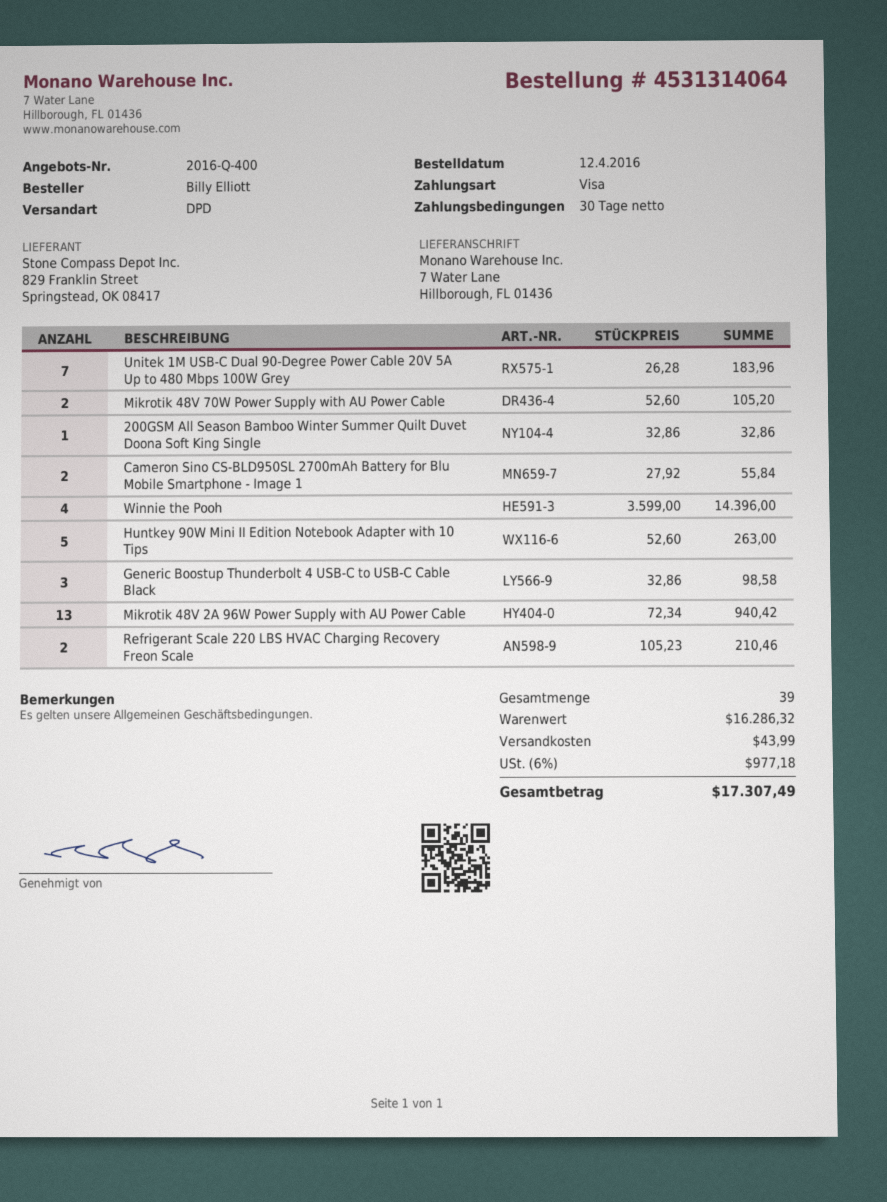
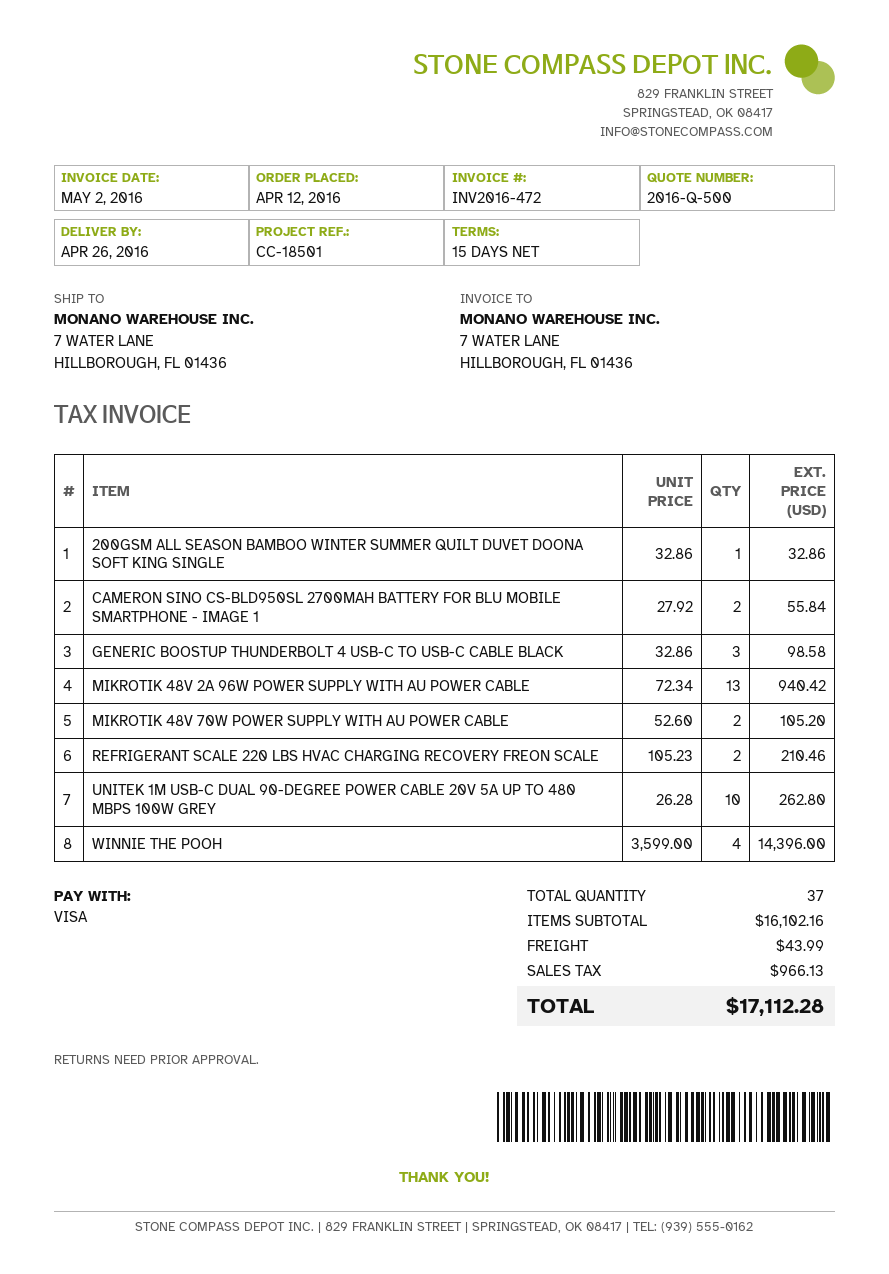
quote number: 2016-Q-400 -> 2016-Q-500
payment terms: 30 days -> 15 days
Unitek 1M USB-C Dual 90-Degree Power Cable 20V 5A Up to 480 Mbps 100W Grey: 7 x 26.28 = 183.96 -> 10 x 26.28 = 262.80
Huntkey 90W Mini II Edition Notebook Adapter with 10 Tips: 5 x 52.60 = 263.00 -> none
total quantity: 39 -> 37
subtotal: 16286.32 -> 16102.16
tax: 977.18 -> 966.13
total: 17307.49 -> 17112.28

